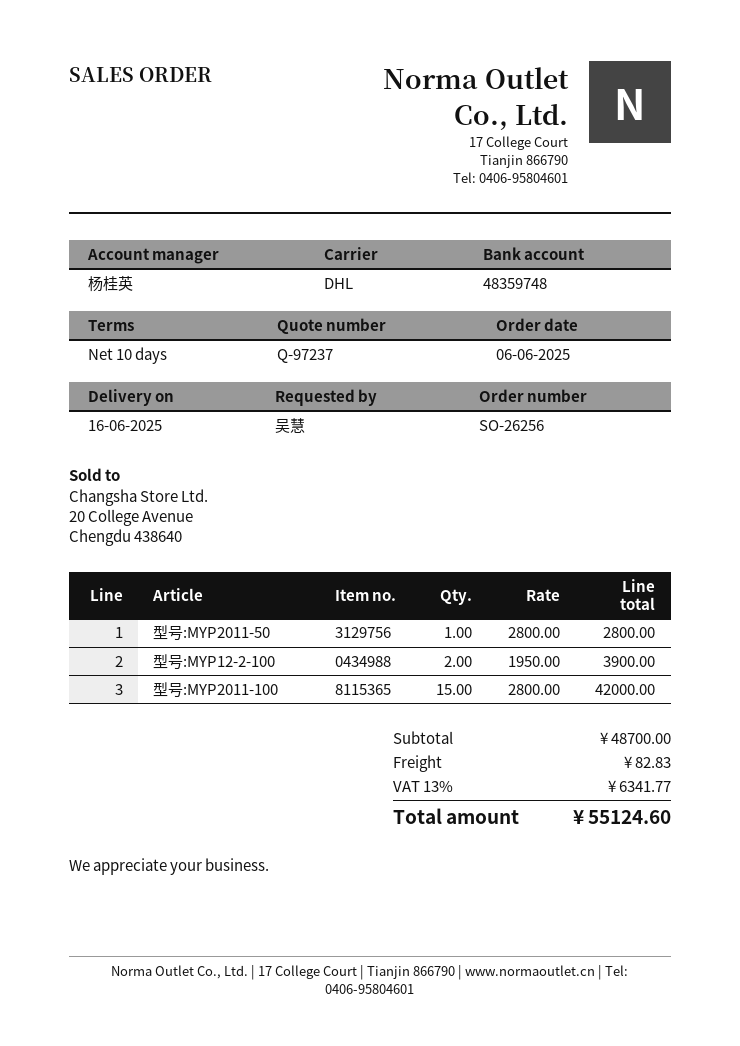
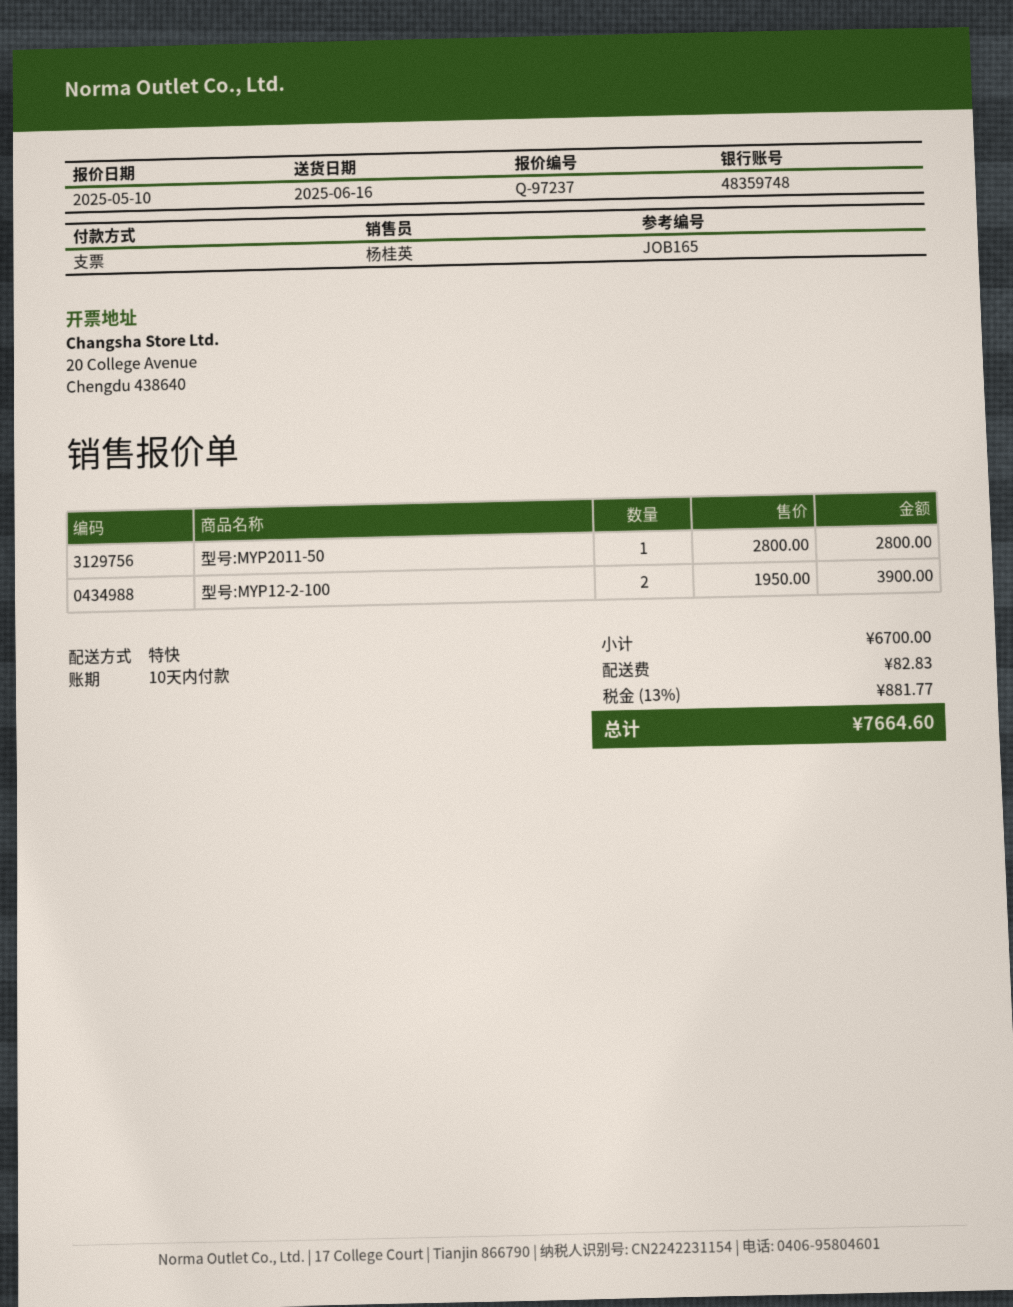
shipping method: DHL -> express
型号:MYP2011-100: 15 x 2800.00 = 42000.00 -> none
subtotal: 48700.00 -> 6700.00
tax: 13% = 6341.77 -> 13% = 881.77
total: 55124.60 -> 7664.60

